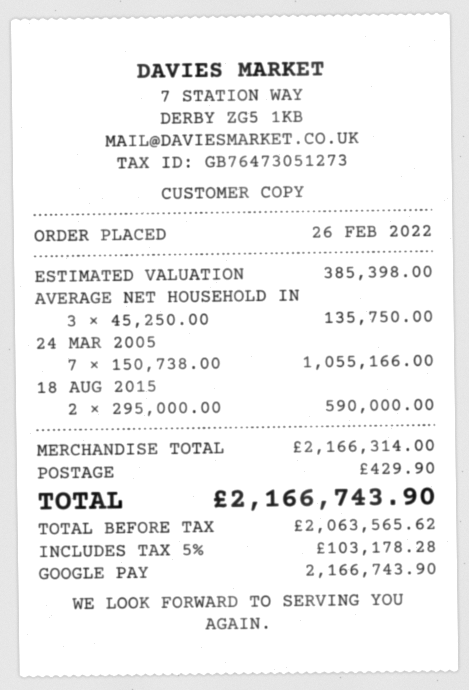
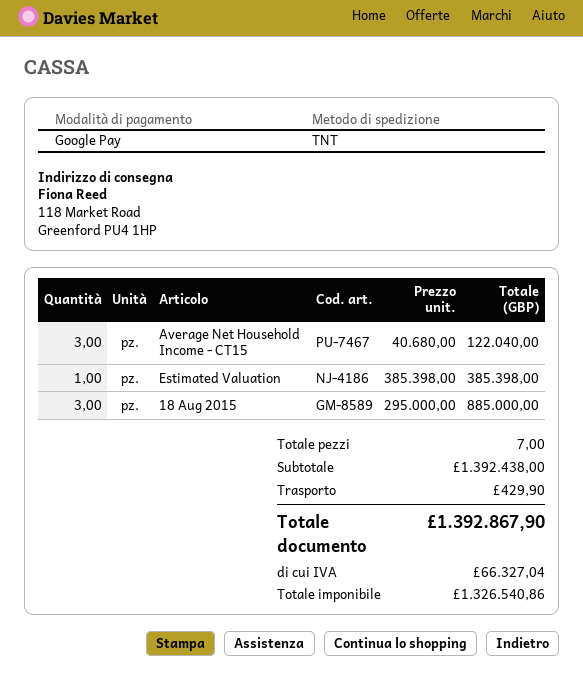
AVERAGE NET HOUSEHOLD IN: 3 x 45250.00 = 135750.00 -> 3 x 40680.00 = 122040.00
24 MAR 2005: 7 x 150738.00 = 1055166.00 -> none
18 AUG 2015: 2 x 295000.00 = 590000.00 -> 3 x 295000.00 = 885000.00
subtotal: 2166314.00 -> 1392438.00
net: 2063565.62 -> 1326540.86
tax: 103178.28 -> 66327.04
total: 2166743.90 -> 1392867.90

